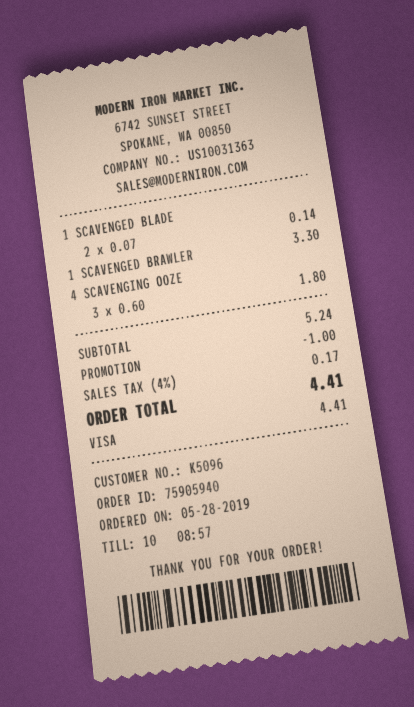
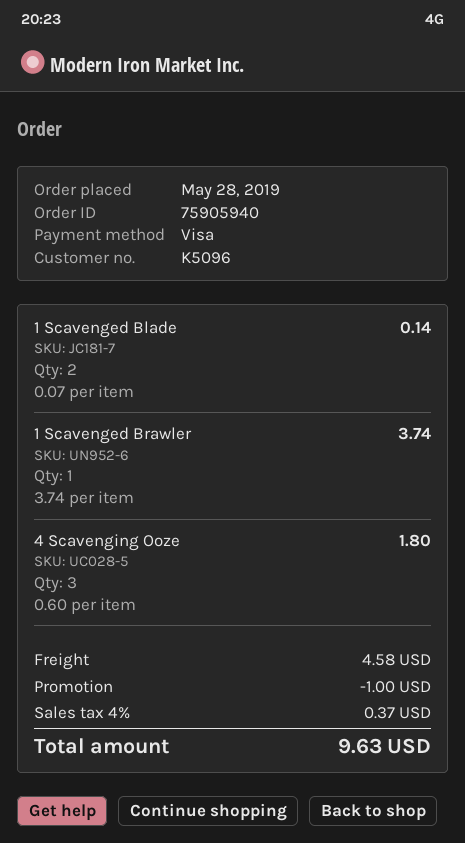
1 SCAVENGED BRAWLER: 1 x 3.30 = 3.30 -> 1 x 3.74 = 3.74
shipping: none -> 4.58
tax: 4% = 0.17 -> 4% = 0.37
total: 4.41 -> 9.63

